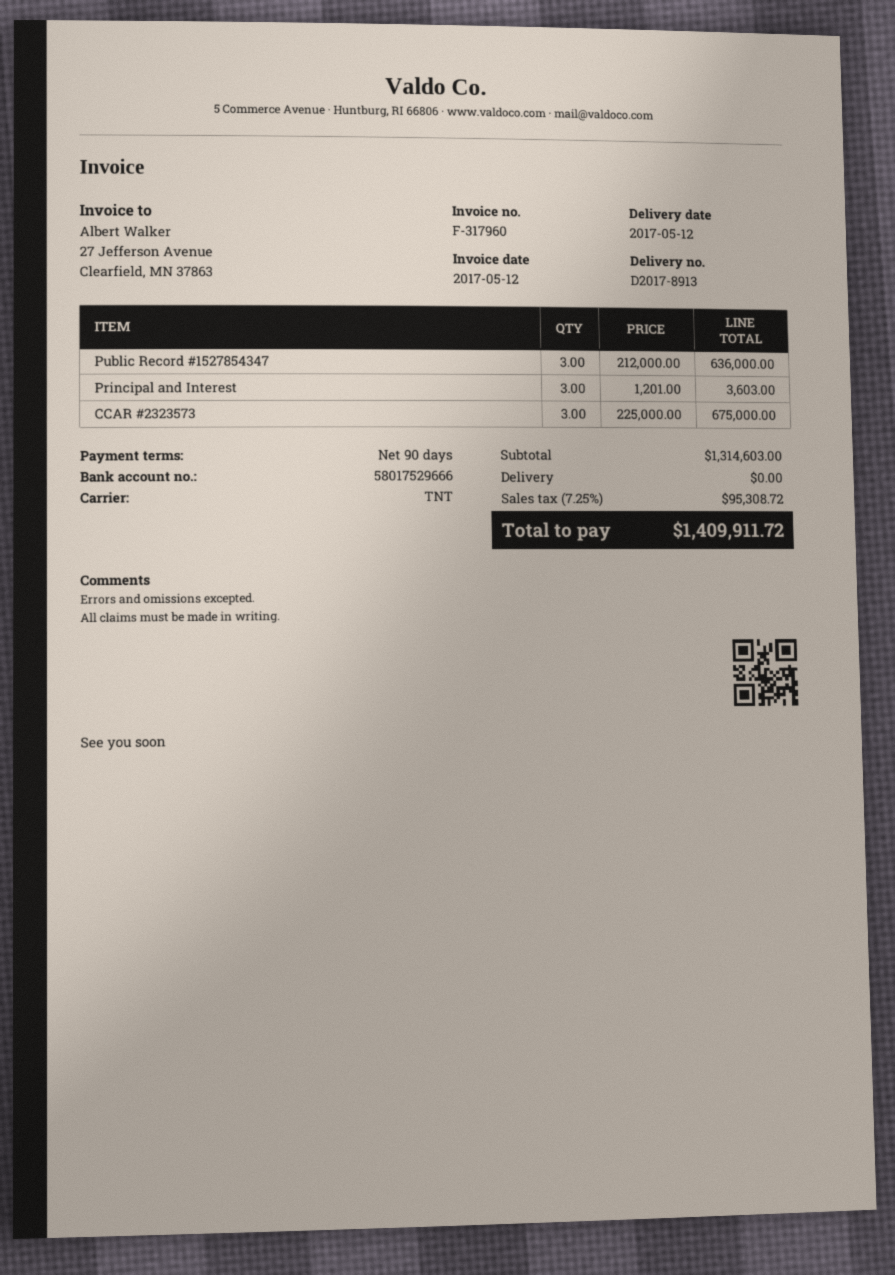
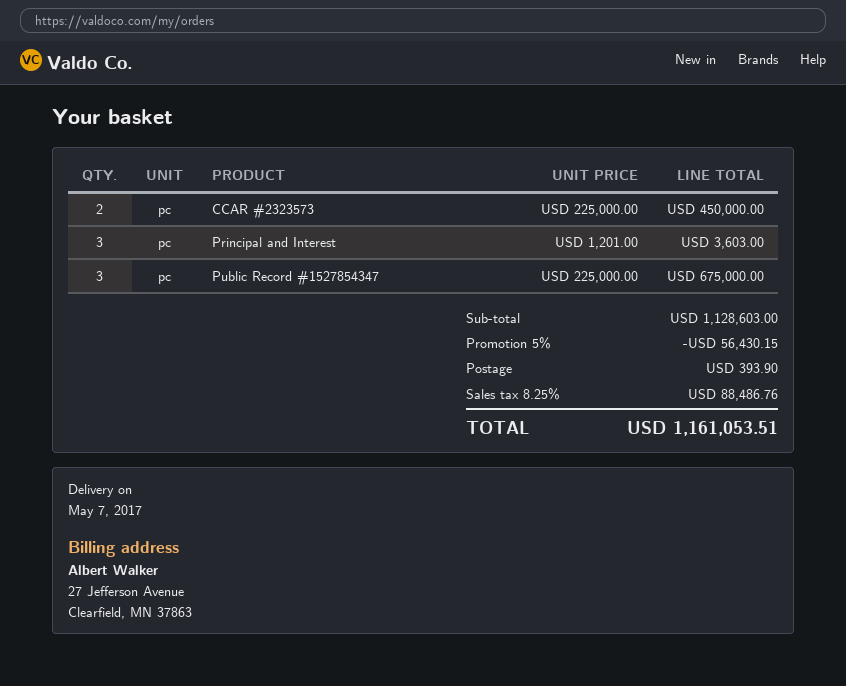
delivery date: 2017-05-12 -> 2017-05-07
Public Record #1527854347: 3 x 212000.00 = 636000.00 -> 3 x 225000.00 = 675000.00
CCAR #2323573: 3 x 225000.00 = 675000.00 -> 2 x 225000.00 = 450000.00
subtotal: 1314603.00 -> 1128603.00
discount: none -> 5% = 56430.15
shipping: 0.00 -> 393.90
tax: 7.25% = 95308.72 -> 8.25% = 88486.76
total: 1409911.72 -> 1161053.51

